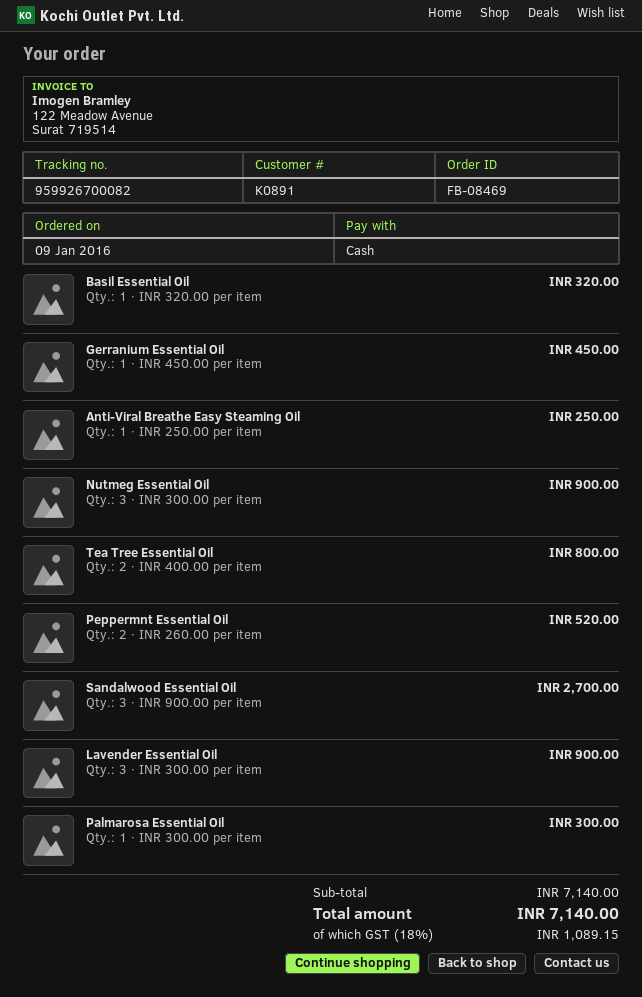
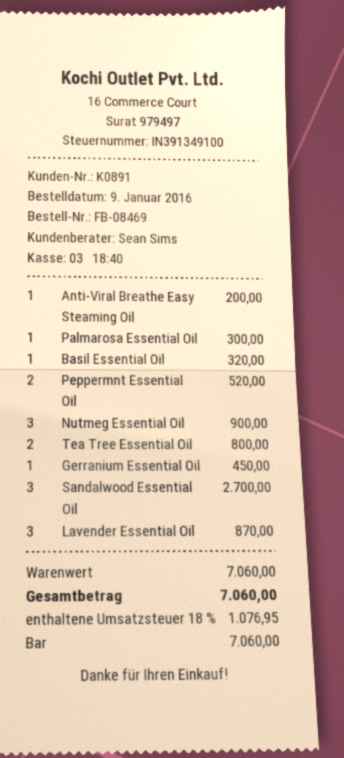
Anti-Viral Breathe Easy Steaming Oil: 1 for 250.00 -> 1 for 200.00
Lavender Essential Oil: 3 for 900.00 -> 3 for 870.00
subtotal: 7140.00 -> 7060.00
tax: 18% = 1089.15 -> 18% = 1076.95
total: 7140.00 -> 7060.00

